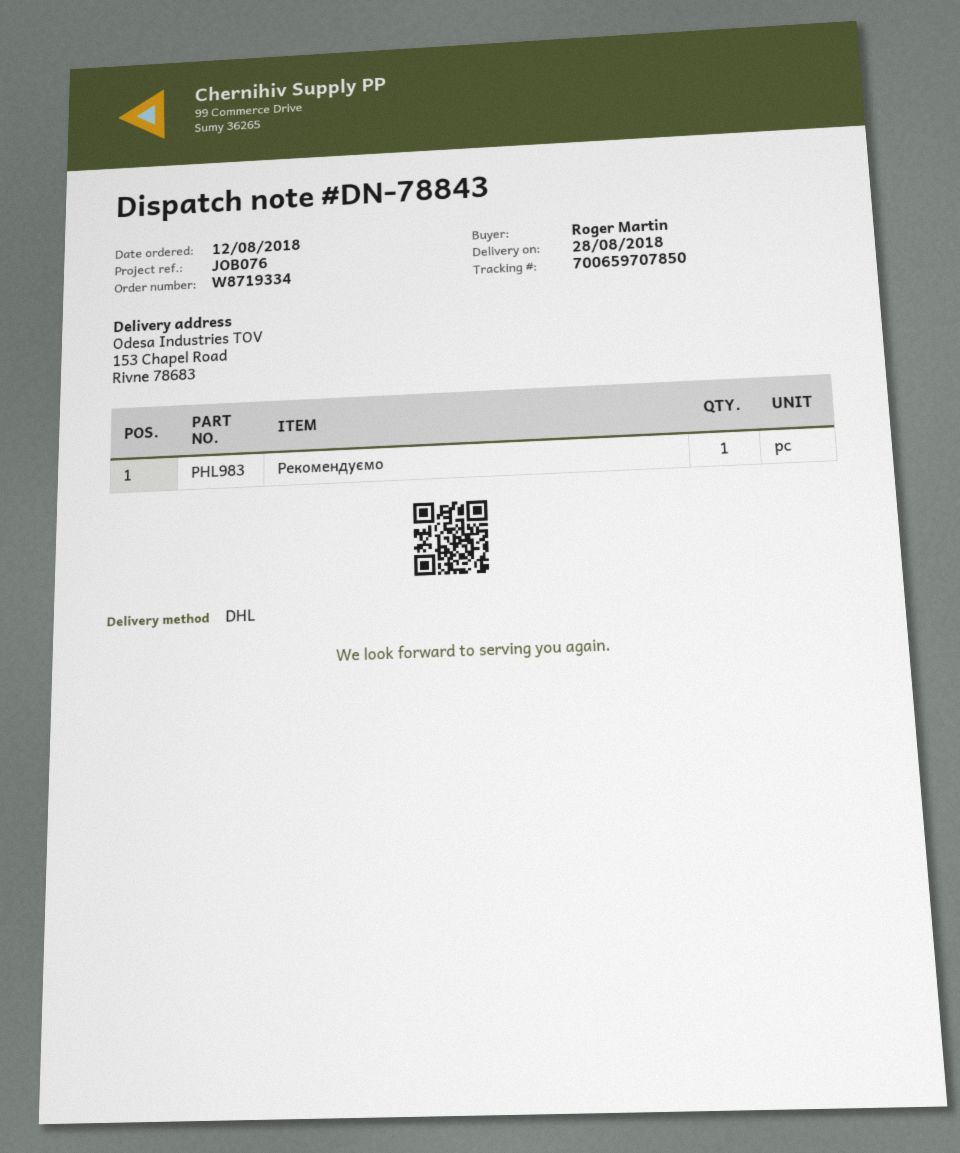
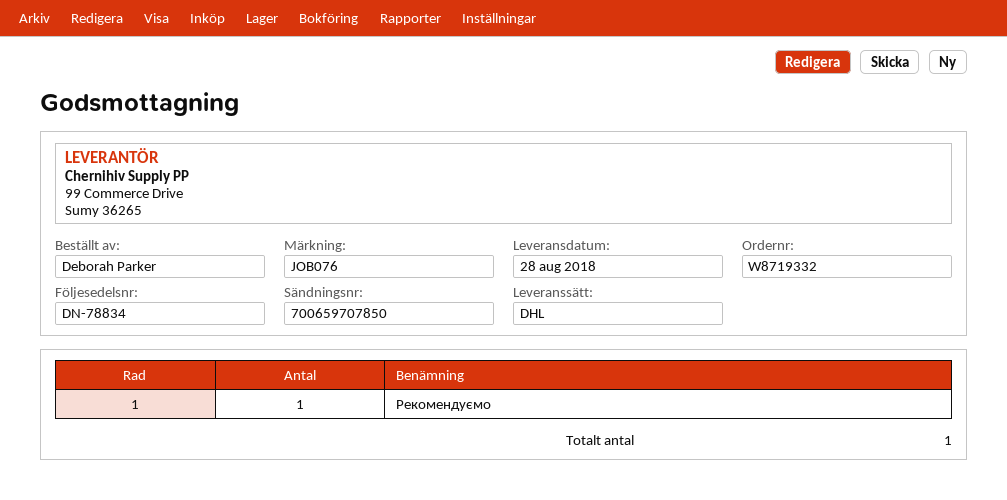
order number: W8719334 -> W8719332
delivery note number: DN-78843 -> DN-78834
ordered by: Roger Martin -> Deborah Parker

